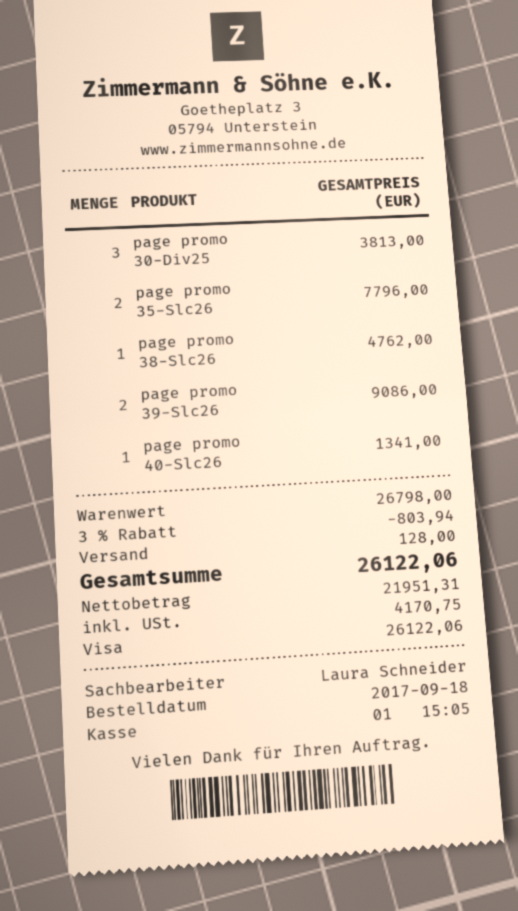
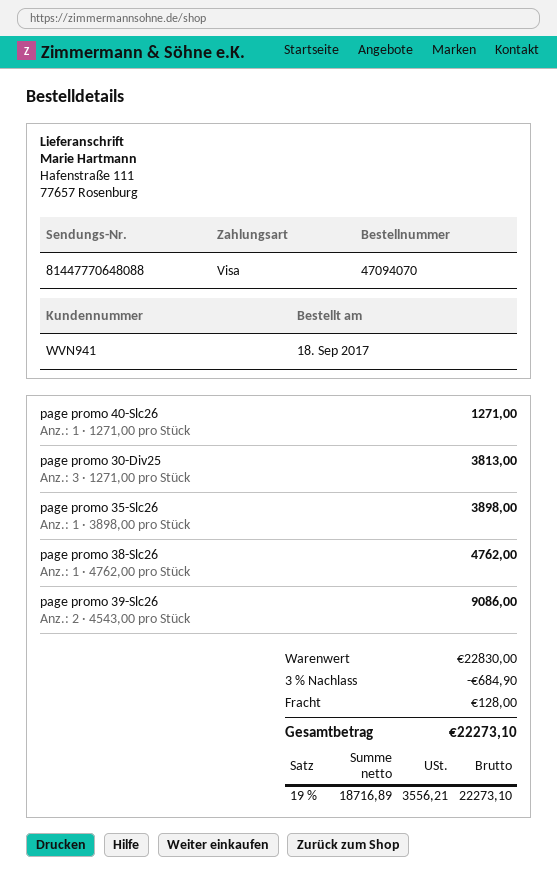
page promo 35-Slc26: 2 for 7796.00 -> 1 for 3898.00
page promo 40-Slc26: 1 for 1341.00 -> 1 for 1271.00
subtotal: 26798.00 -> 22830.00
discount: 3% = 803.94 -> 3% = 684.90
net: 21951.31 -> 18716.89
tax: 4170.75 -> 3556.21
total: 26122.06 -> 22273.10

